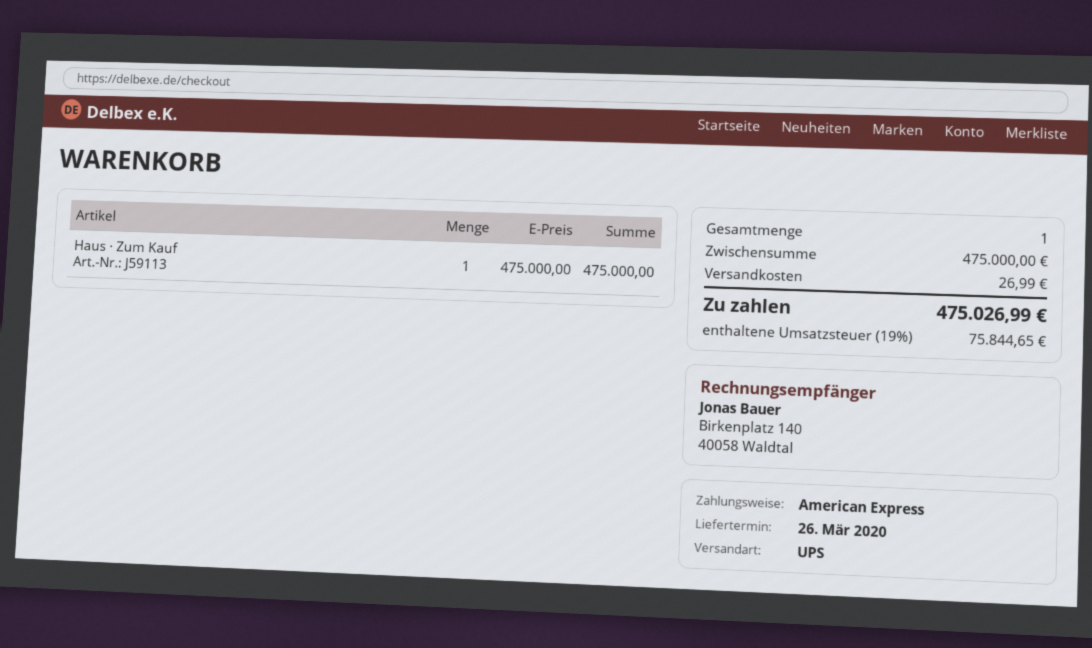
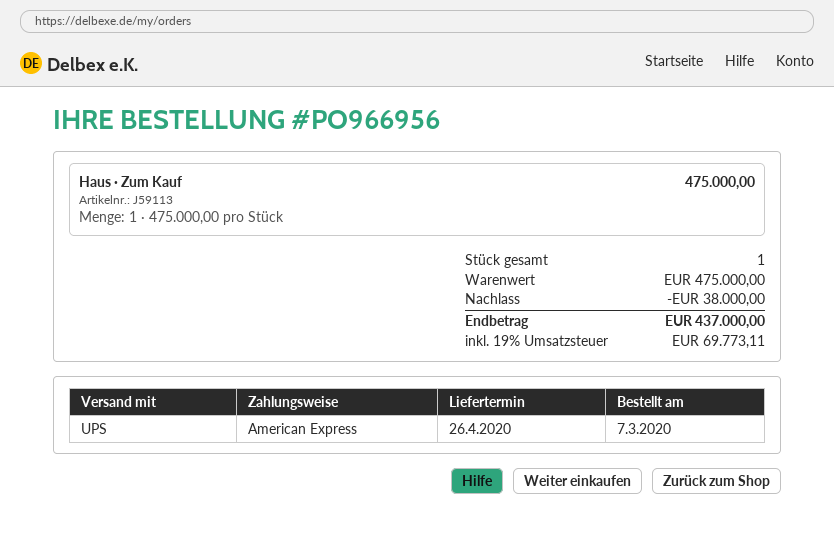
delivery date: 2020-03-26 -> 2020-04-26
discount: none -> 38000.00
shipping: 26.99 -> none
tax: 19% = 75844.65 -> 19% = 69773.11
total: 475026.99 -> 437000.00

